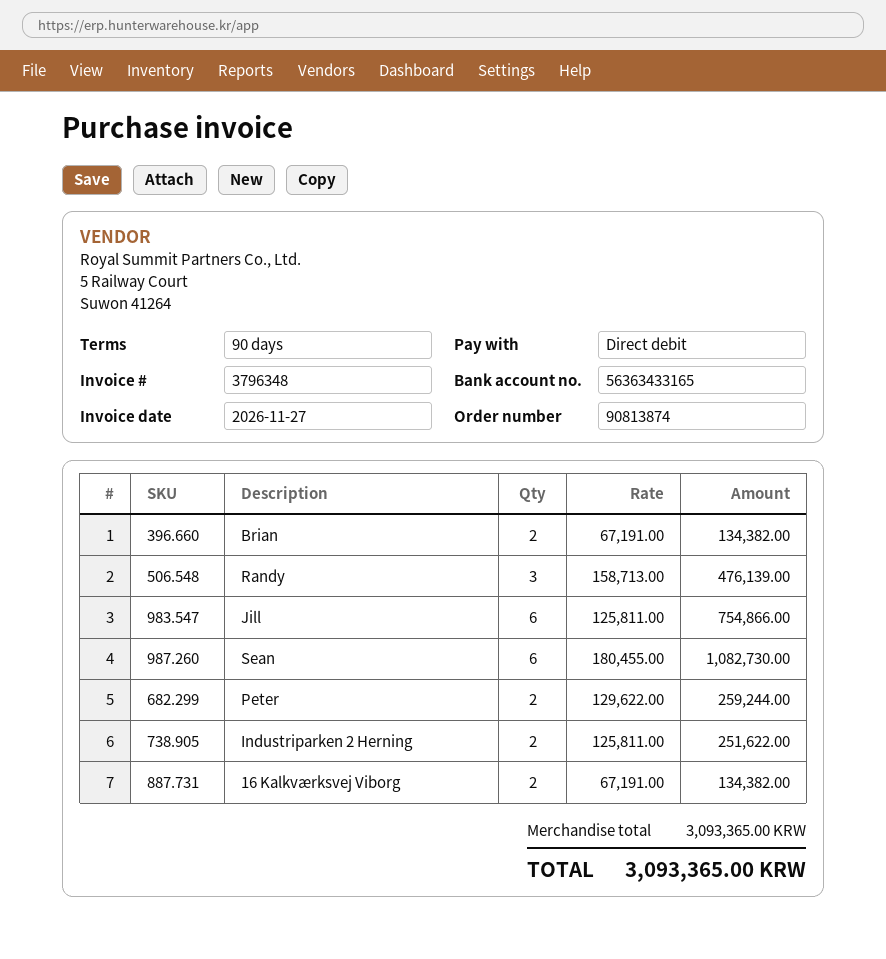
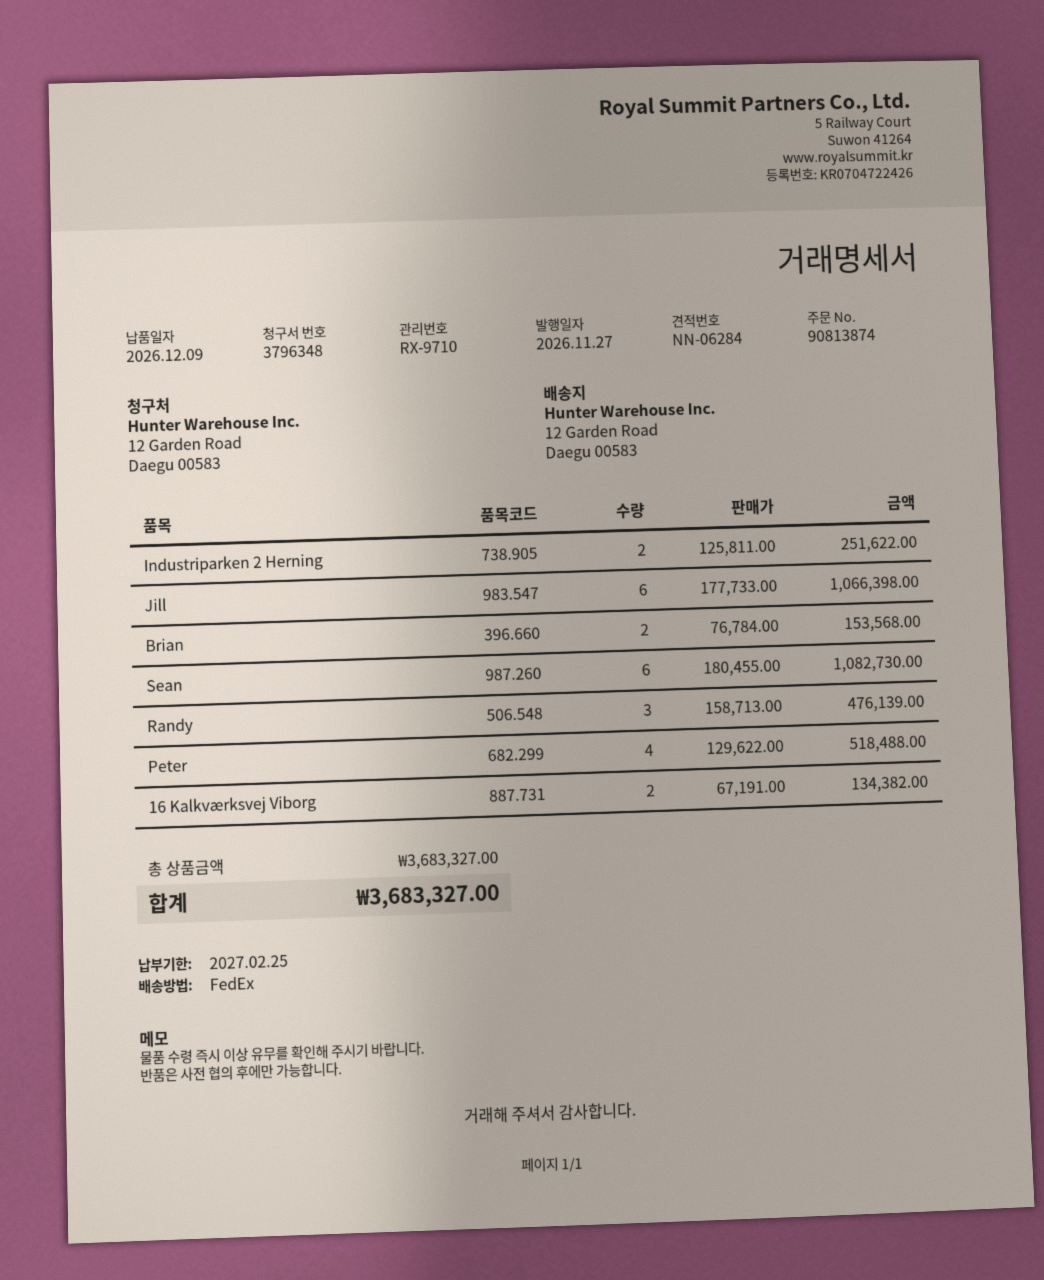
Brian: 2 x 67191.00 = 134382.00 -> 2 x 76784.00 = 153568.00
Jill: 6 x 125811.00 = 754866.00 -> 6 x 177733.00 = 1066398.00
Peter: 2 x 129622.00 = 259244.00 -> 4 x 129622.00 = 518488.00
subtotal: 3093365.00 -> 3683327.00
total: 3093365.00 -> 3683327.00

